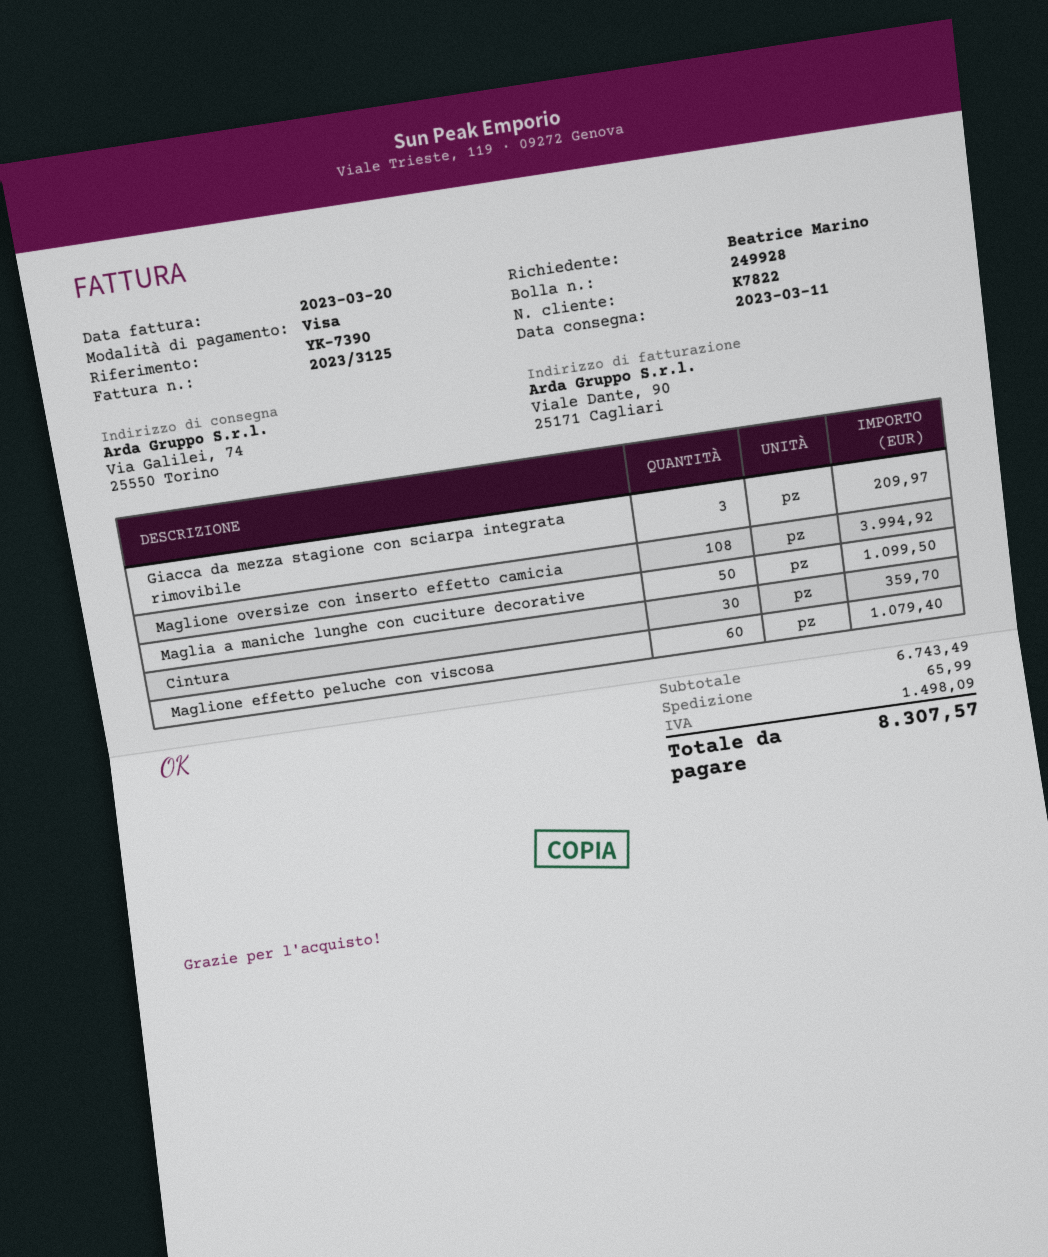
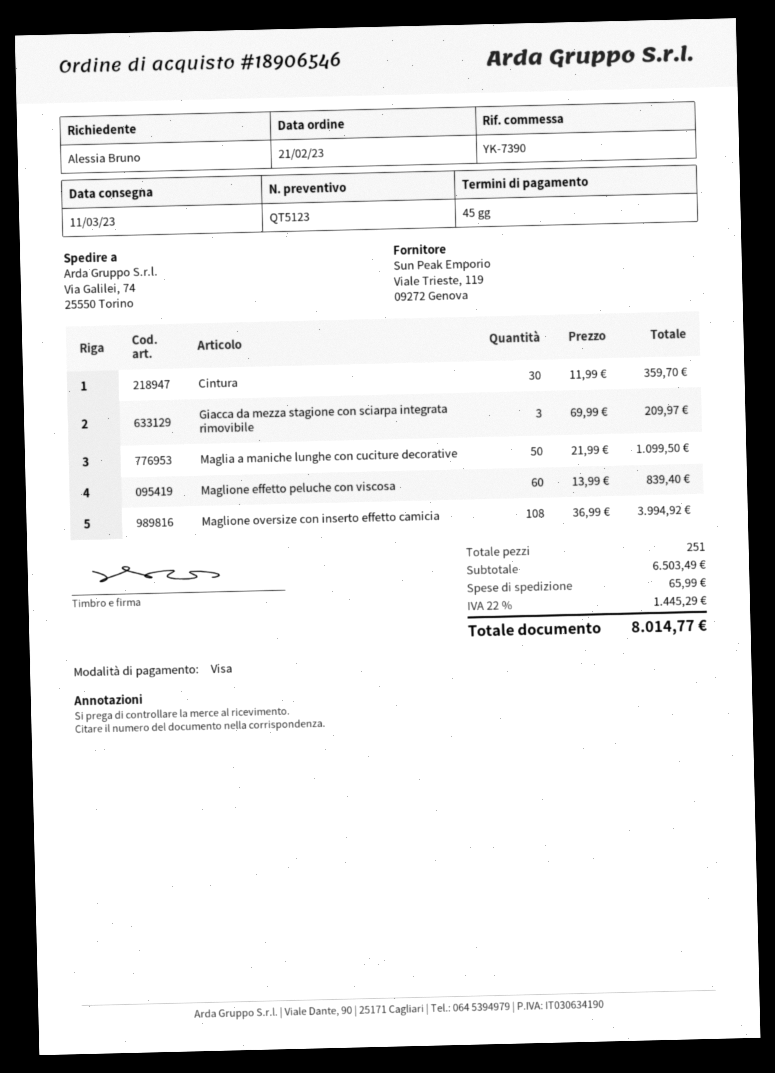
ordered by: Beatrice Marino -> Alessia Bruno
Maglione effetto peluche con viscosa: 60 for 1079.40 -> 60 for 839.40
subtotal: 6743.49 -> 6503.49
tax: 1498.09 -> 1445.29
total: 8307.57 -> 8014.77

